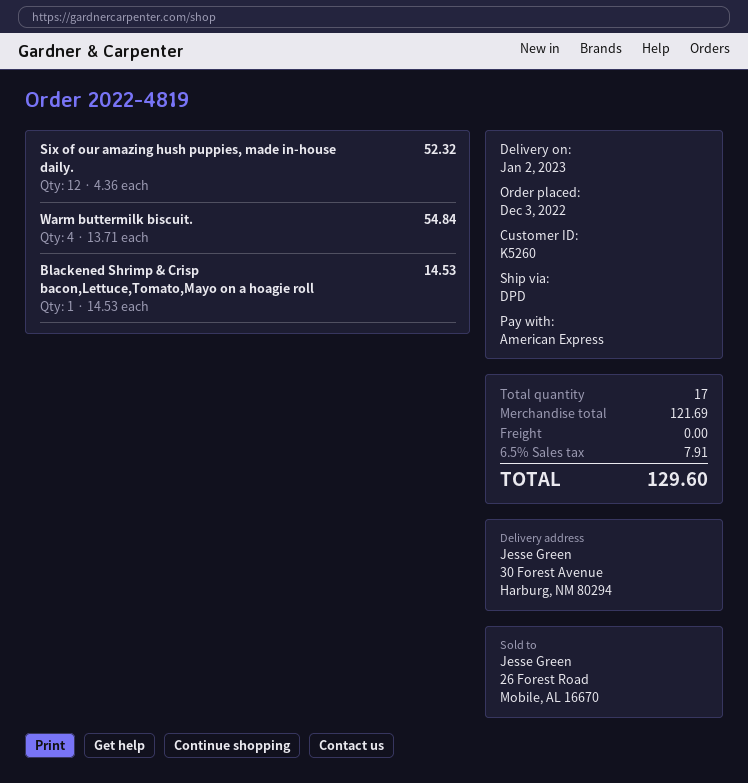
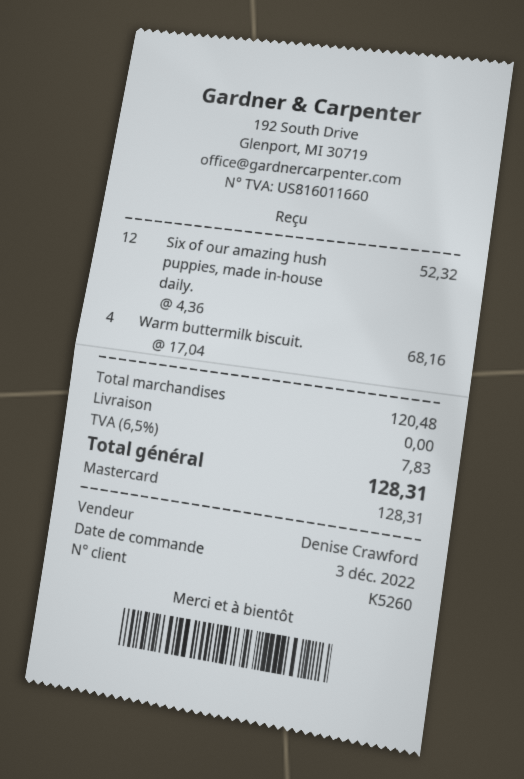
payment method: American Express -> Mastercard
Warm buttermilk biscuit.: 4 x 13.71 = 54.84 -> 4 x 17.04 = 68.16
Blackened Shrimp & Crisp bacon,Lettuce,Tomato,Mayo on a hoagie roll: 1 x 14.53 = 14.53 -> none
subtotal: 121.69 -> 120.48
tax: 6.5% = 7.91 -> 6.5% = 7.83
total: 129.60 -> 128.31

